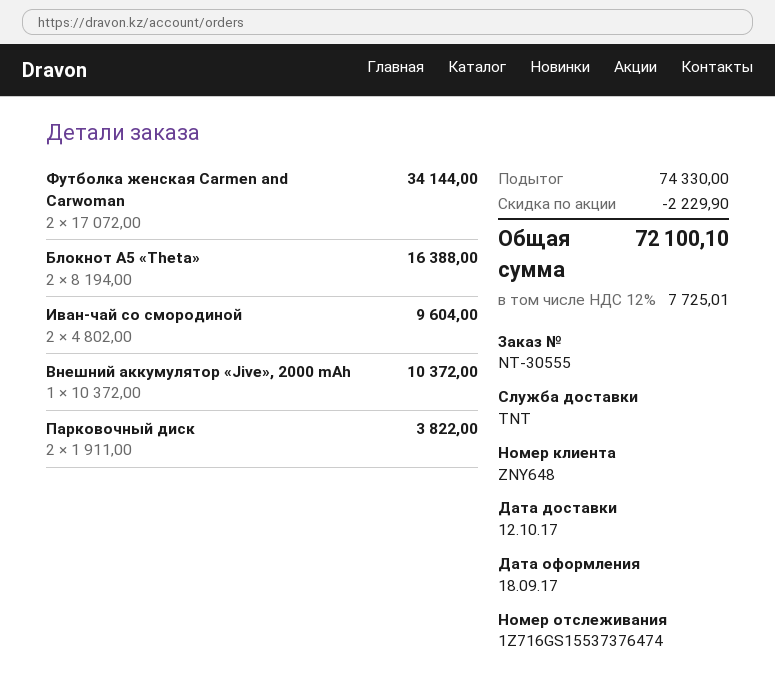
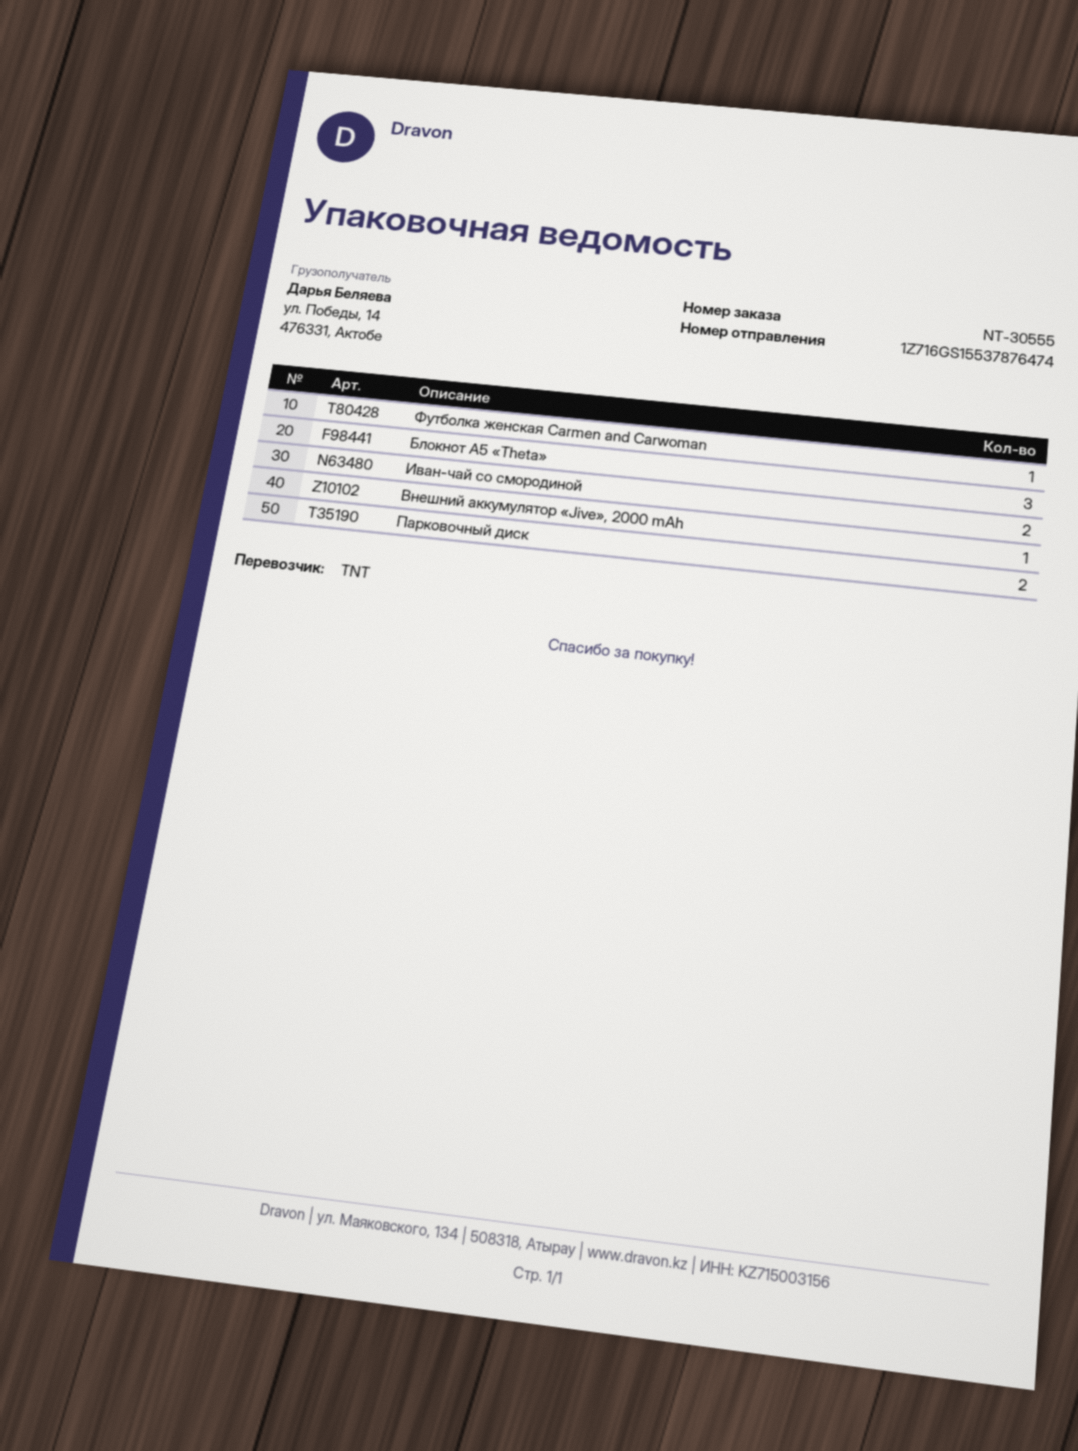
tracking number: 1Z716GS15537376474 -> 1Z716GS15537876474
Футболка женская Carmen and Carwoman: 2 -> 1
Блокнот А5 «Theta»: 2 -> 3

